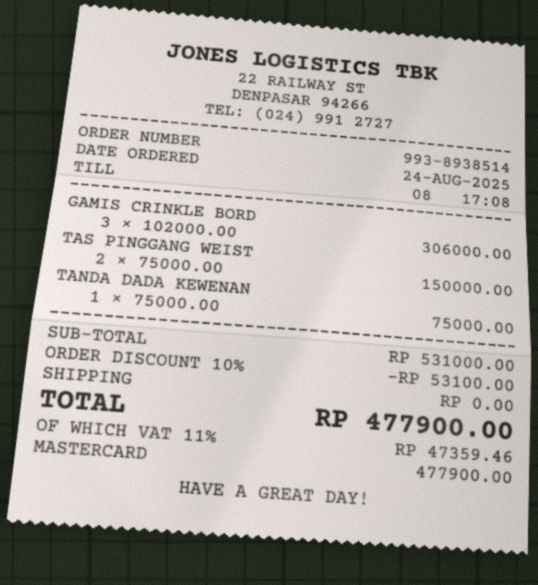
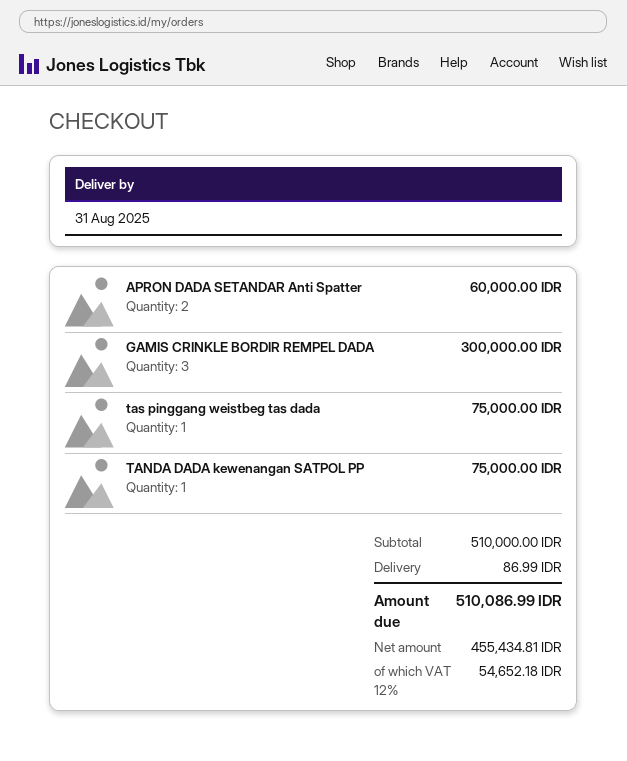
GAMIS CRINKLE BORD: 3 for 306000.00 -> 3 for 300000.00
TAS PINGGANG WEIST: 2 for 150000.00 -> 1 for 75000.00
APRON DADA SETANDAR Anti Spatter: none -> 2 for 60000.00
subtotal: 531000.00 -> 510000.00
discount: 10% = 53100.00 -> none
shipping: 0.00 -> 86.99
tax: 11% = 47359.46 -> 12% = 54652.18
total: 477900.00 -> 510086.99

